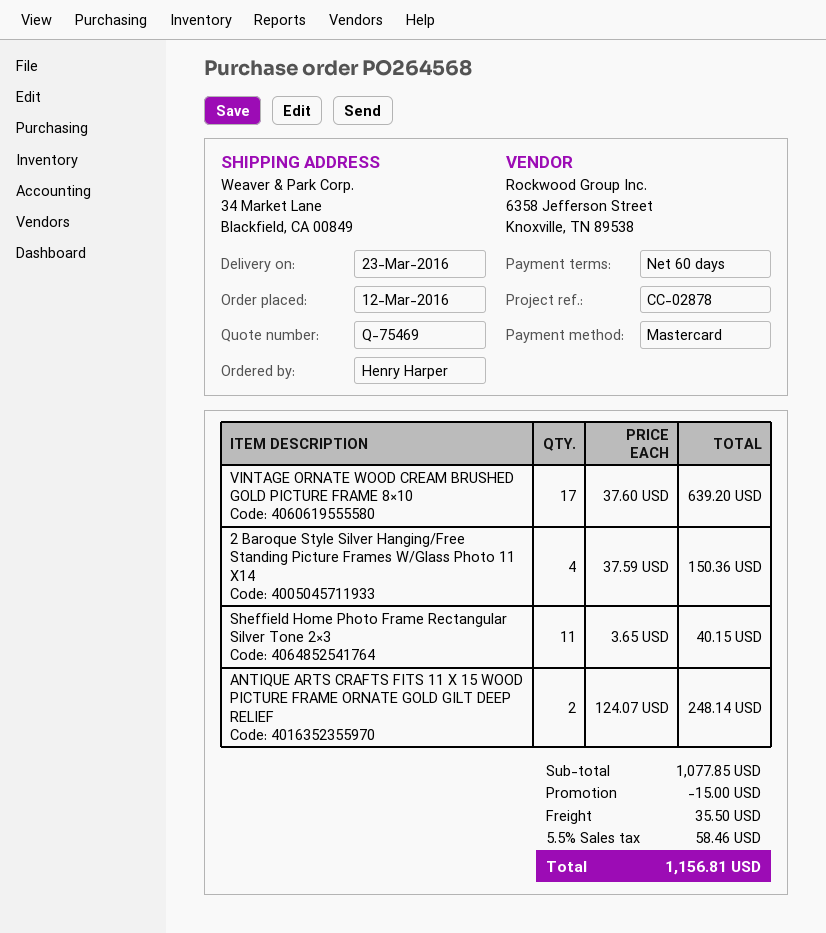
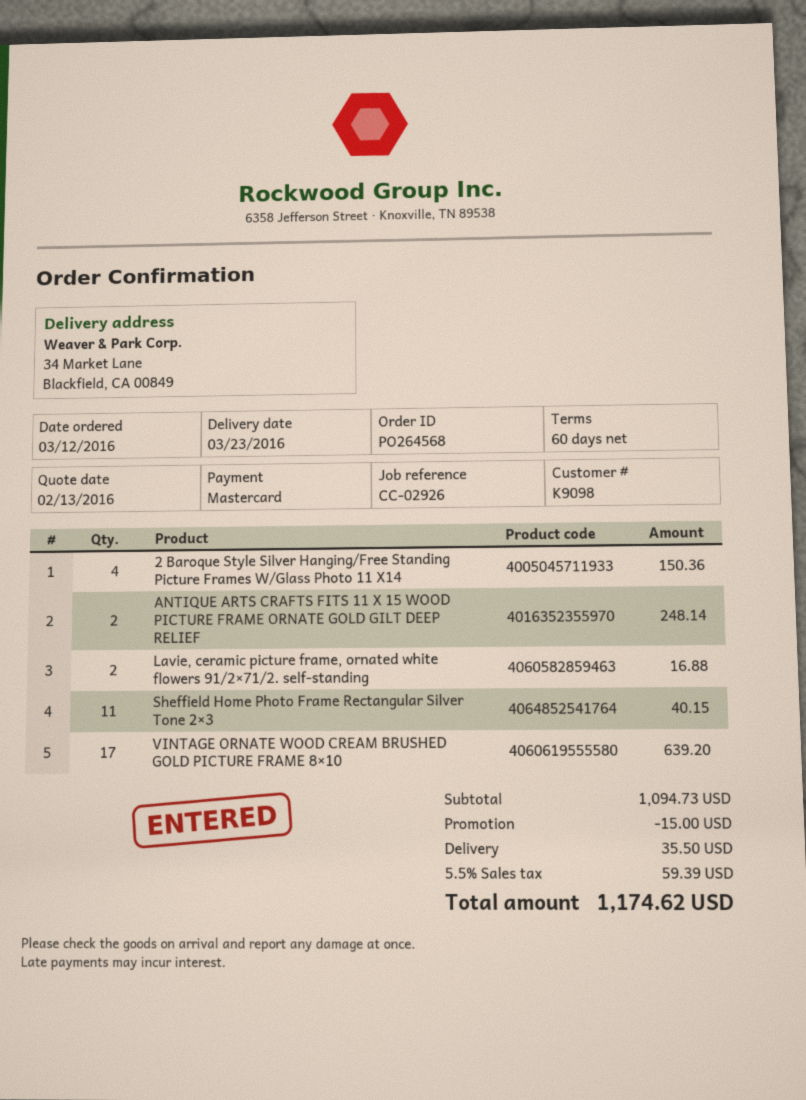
reference: CC-02878 -> CC-02926
Lavie, ceramic picture frame, ornated white flowers 91/2×71/2. self-standing: none -> 2 for 16.88
subtotal: 1077.85 -> 1094.73
tax: 5.5% = 58.46 -> 5.5% = 59.39
total: 1156.81 -> 1174.62

